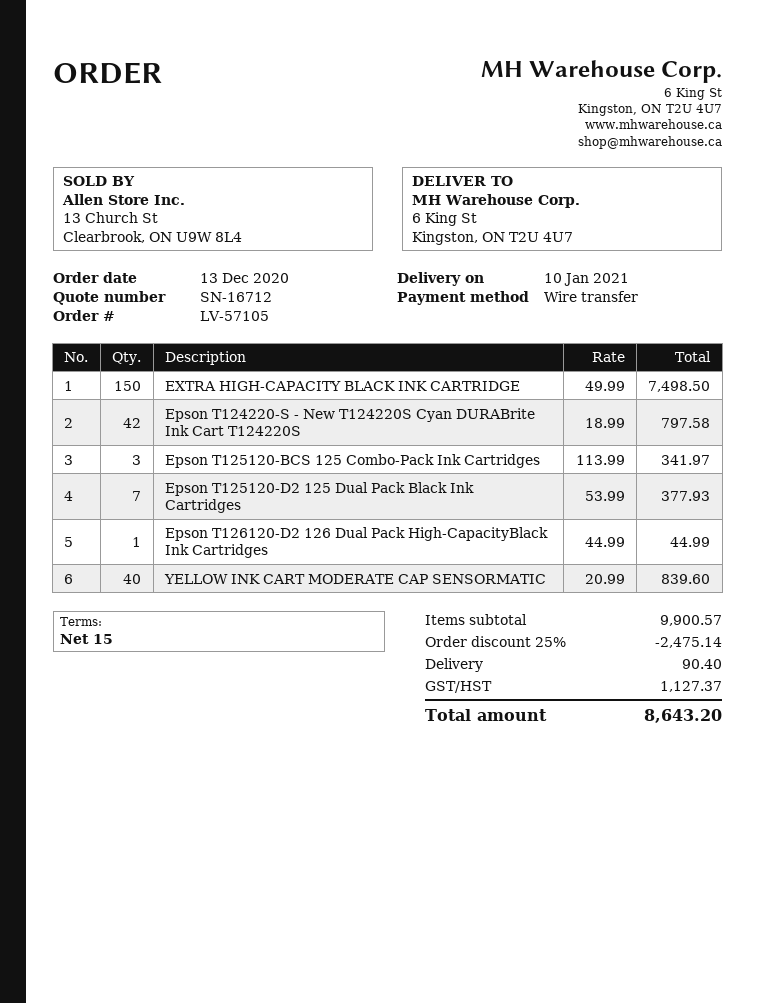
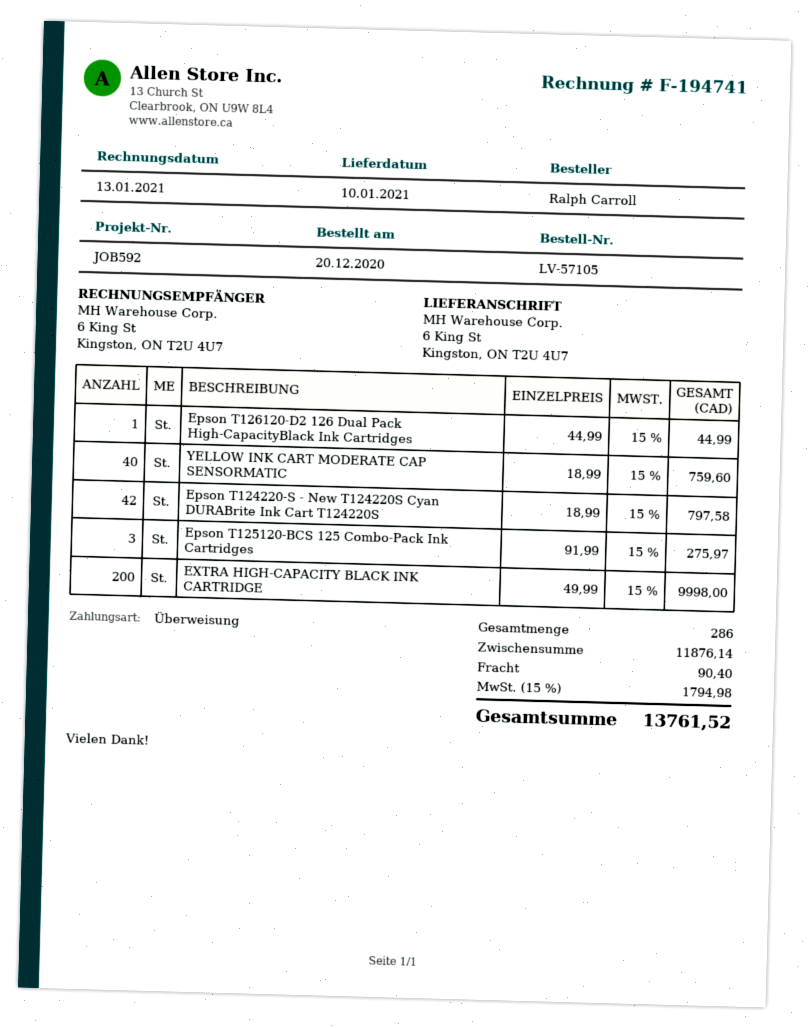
order date: 2020-12-13 -> 2020-12-20
EXTRA HIGH-CAPACITY BLACK INK CARTRIDGE: 150 x 49.99 = 7498.50 -> 200 x 49.99 = 9998.00
Epson T125120-BCS 125 Combo-Pack Ink Cartridges: 3 x 113.99 = 341.97 -> 3 x 91.99 = 275.97
Epson T125120-D2 125 Dual Pack Black Ink Cartridges: 7 x 53.99 = 377.93 -> none
YELLOW INK CART MODERATE CAP SENSORMATIC: 40 x 20.99 = 839.60 -> 40 x 18.99 = 759.60
subtotal: 9900.57 -> 11876.14
discount: 25% = 2475.14 -> none
tax: 1127.37 -> 1794.98
total: 8643.20 -> 13761.52

